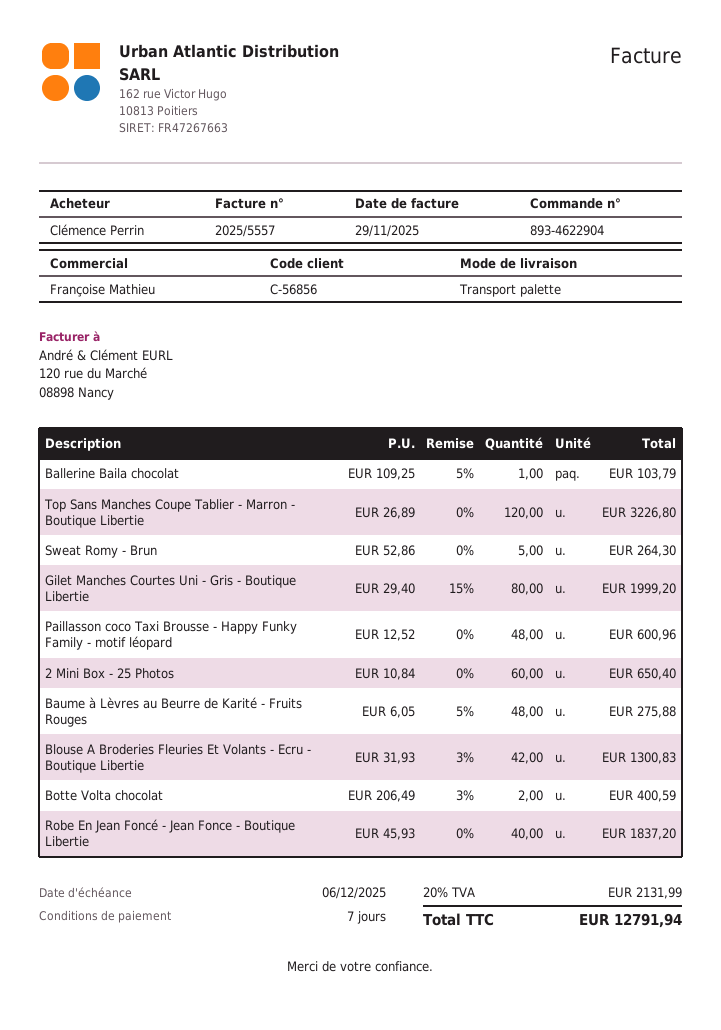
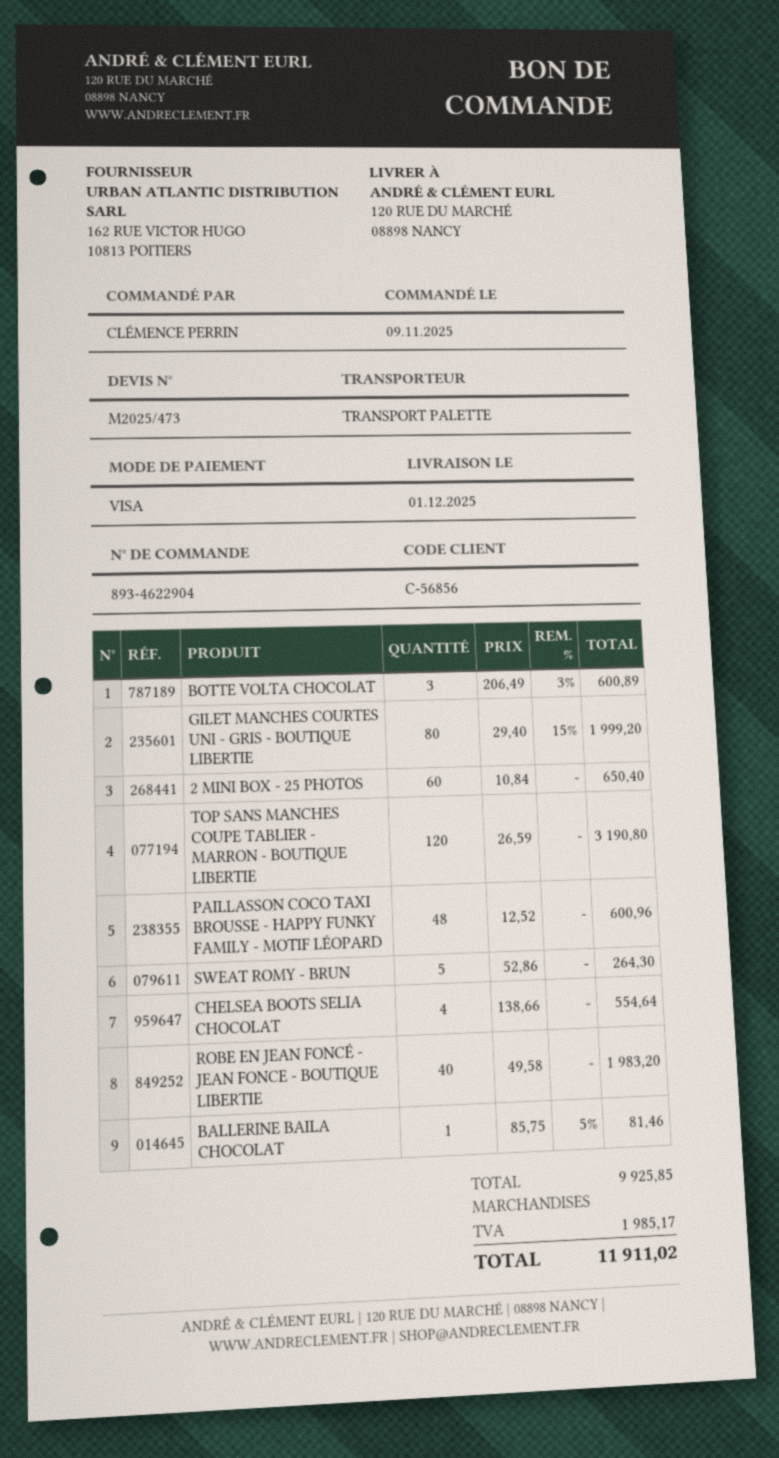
Ballerine Baila chocolat: 1 x 109.25 - 5% = 103.79 -> 1 x 85.75 - 5% = 81.46
Top Sans Manches Coupe Tablier - Marron - Boutique Libertie: 120 x 26.89 = 3226.80 -> 120 x 26.59 = 3190.80
Baume à Lèvres au Beurre de Karité - Fruits Rouges: 48 x 6.05 - 5% = 275.88 -> none
Blouse A Broderies Fleuries Et Volants - Ecru - Boutique Libertie: 42 x 31.93 - 3% = 1300.83 -> none
Botte Volta chocolat: 2 x 206.49 - 3% = 400.59 -> 3 x 206.49 - 3% = 600.89
Robe En Jean Foncé - Jean Fonce - Boutique Libertie: 40 x 45.93 = 1837.20 -> 40 x 49.58 = 1983.20
CHELSEA BOOTS SELIA CHOCOLAT: none -> 4 x 138.66 = 554.64
tax: 2131.99 -> 1985.17
total: 12791.94 -> 11911.02

